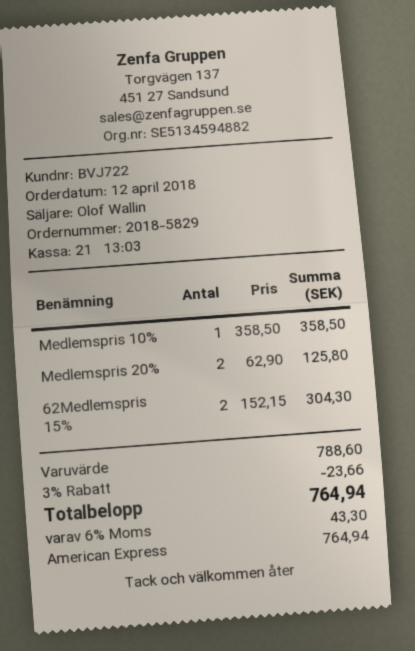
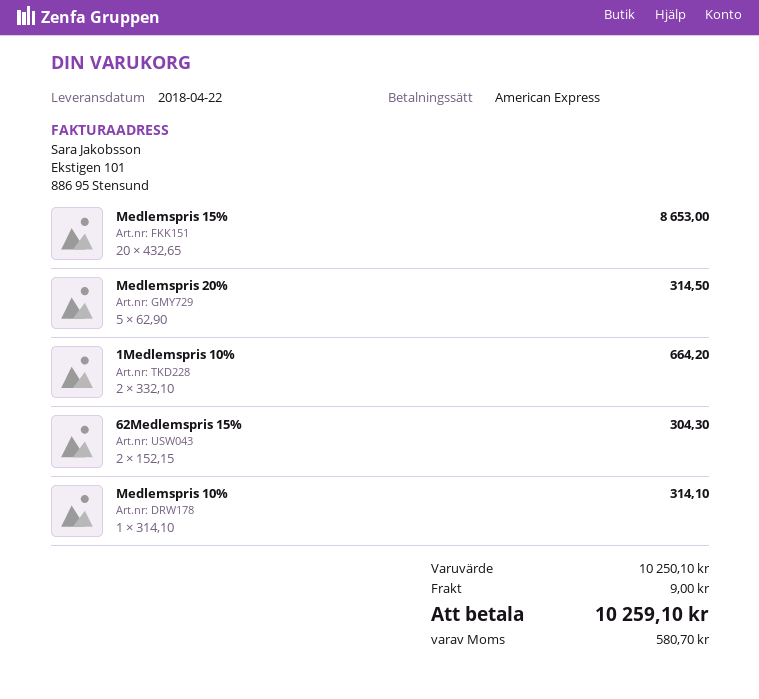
Medlemspris 10%: 1 x 358.50 = 358.50 -> 1 x 314.10 = 314.10
Medlemspris 20%: 2 x 62.90 = 125.80 -> 5 x 62.90 = 314.50
Medlemspris 15%: none -> 20 x 432.65 = 8653.00
1Medlemspris 10%: none -> 2 x 332.10 = 664.20
subtotal: 788.60 -> 10250.10
discount: 3% = 23.66 -> none
shipping: none -> 9.00
tax: 43.30 -> 580.70
total: 764.94 -> 10259.10

